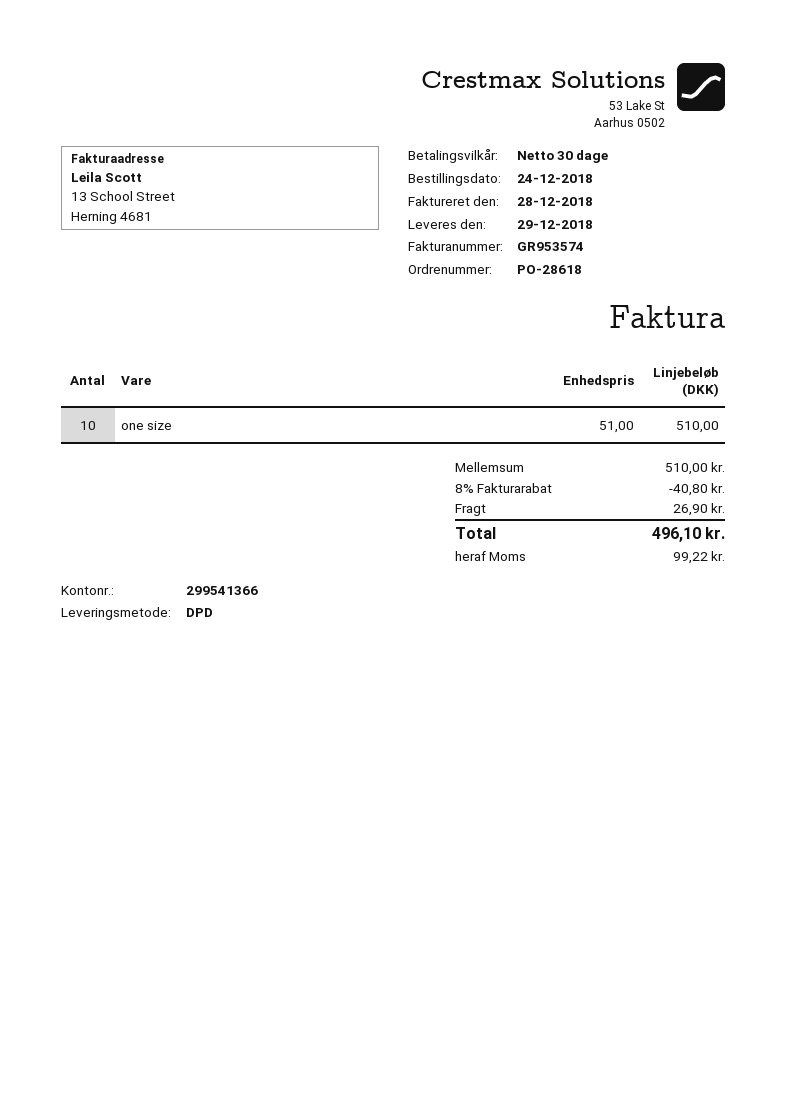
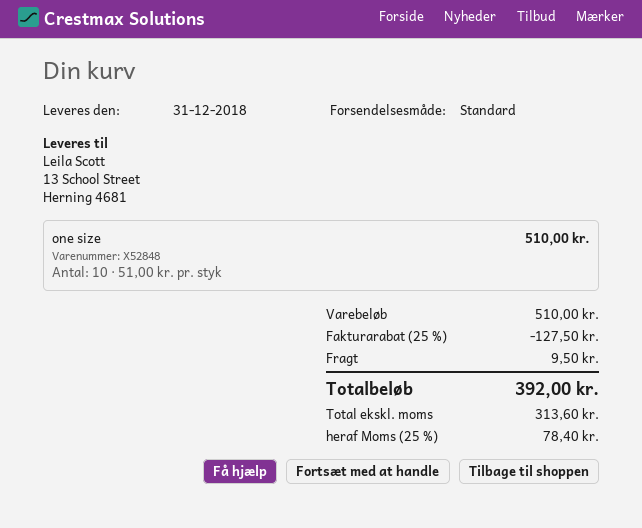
delivery date: 2018-12-29 -> 2018-12-31
shipping method: DPD -> standard
discount: 8% = 40.80 -> 25% = 127.50
shipping: 26.90 -> 9.50
tax: 99.22 -> 78.40
total: 496.10 -> 392.00

